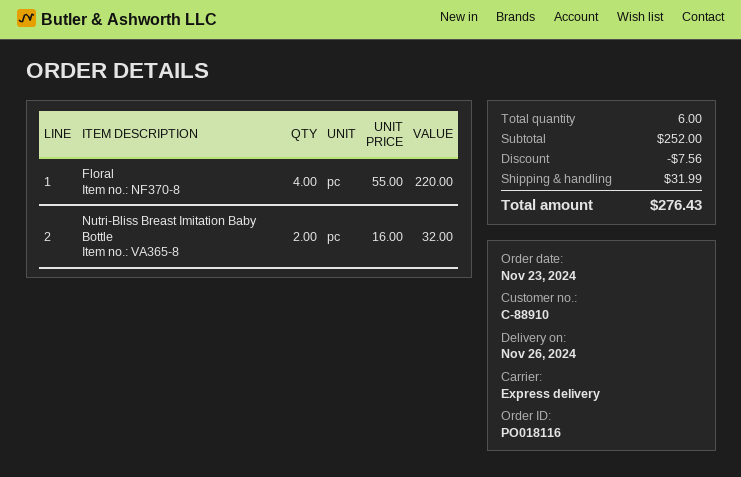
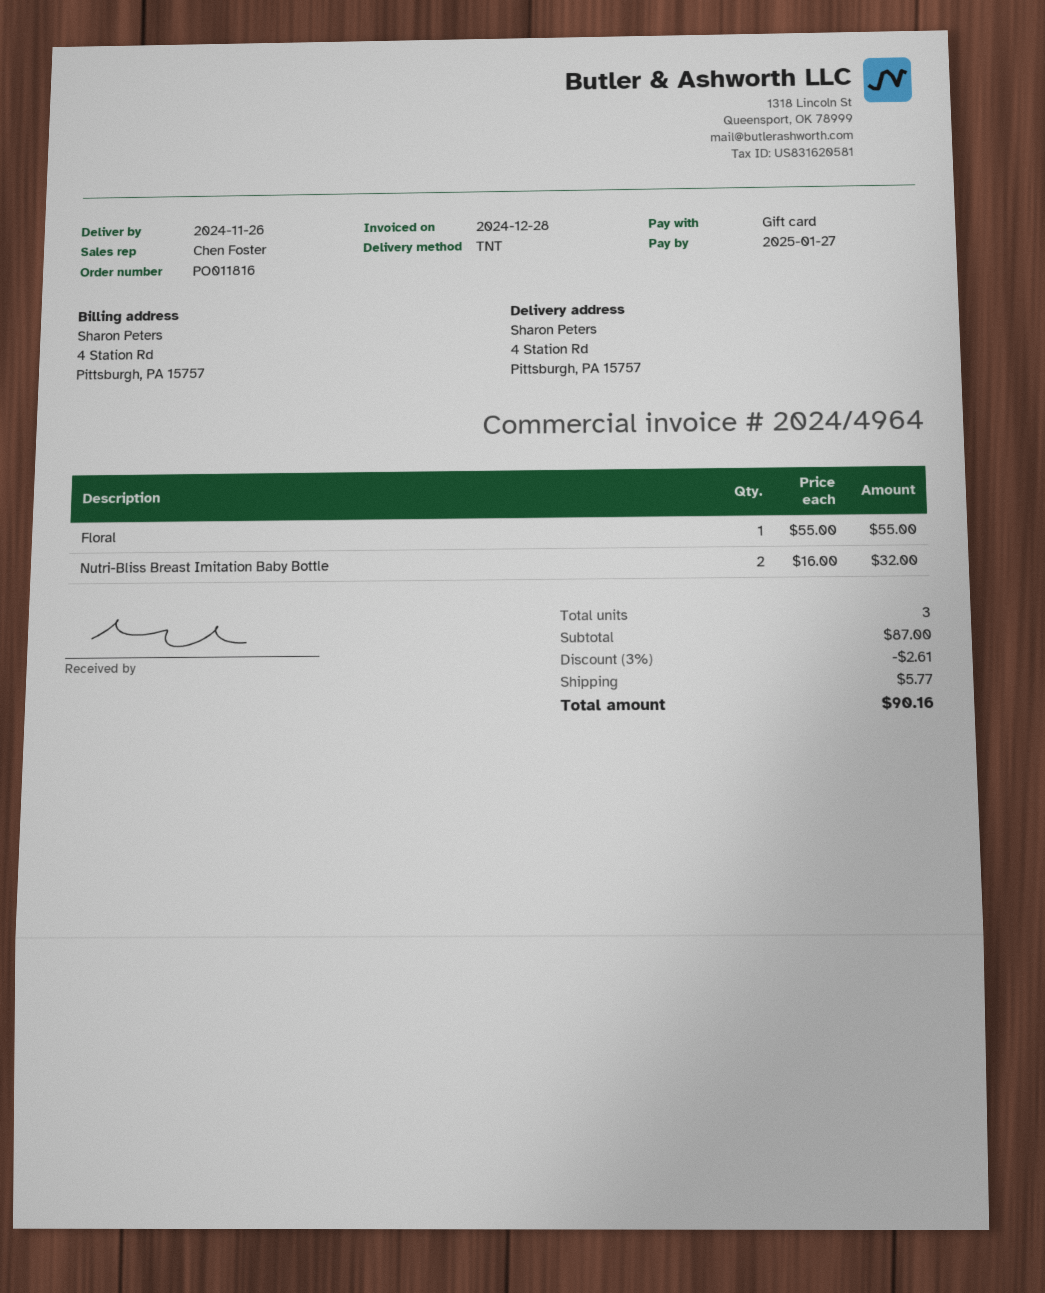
order number: PO018116 -> PO011816
shipping method: express -> TNT
Floral: 4 x 55.00 = 220.00 -> 1 x 55.00 = 55.00
total quantity: 6 -> 3
subtotal: 252.00 -> 87.00
discount: 7.56 -> 2.61
shipping: 31.99 -> 5.77
total: 276.43 -> 90.16

